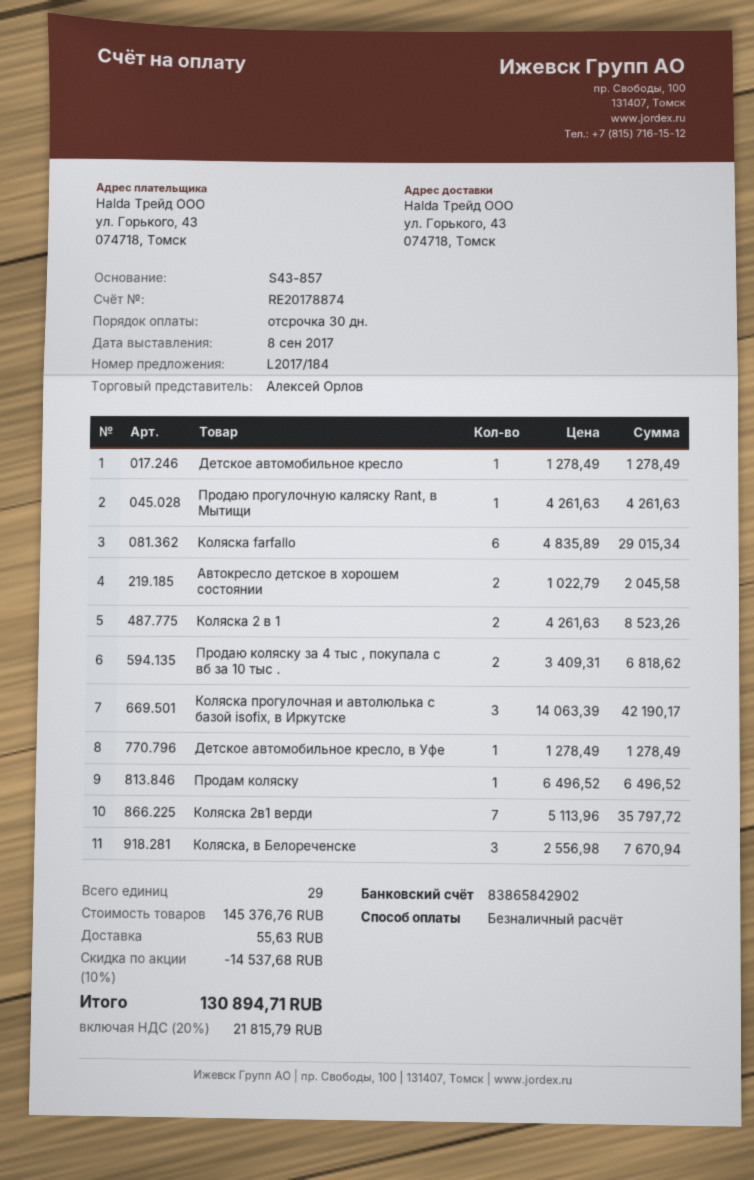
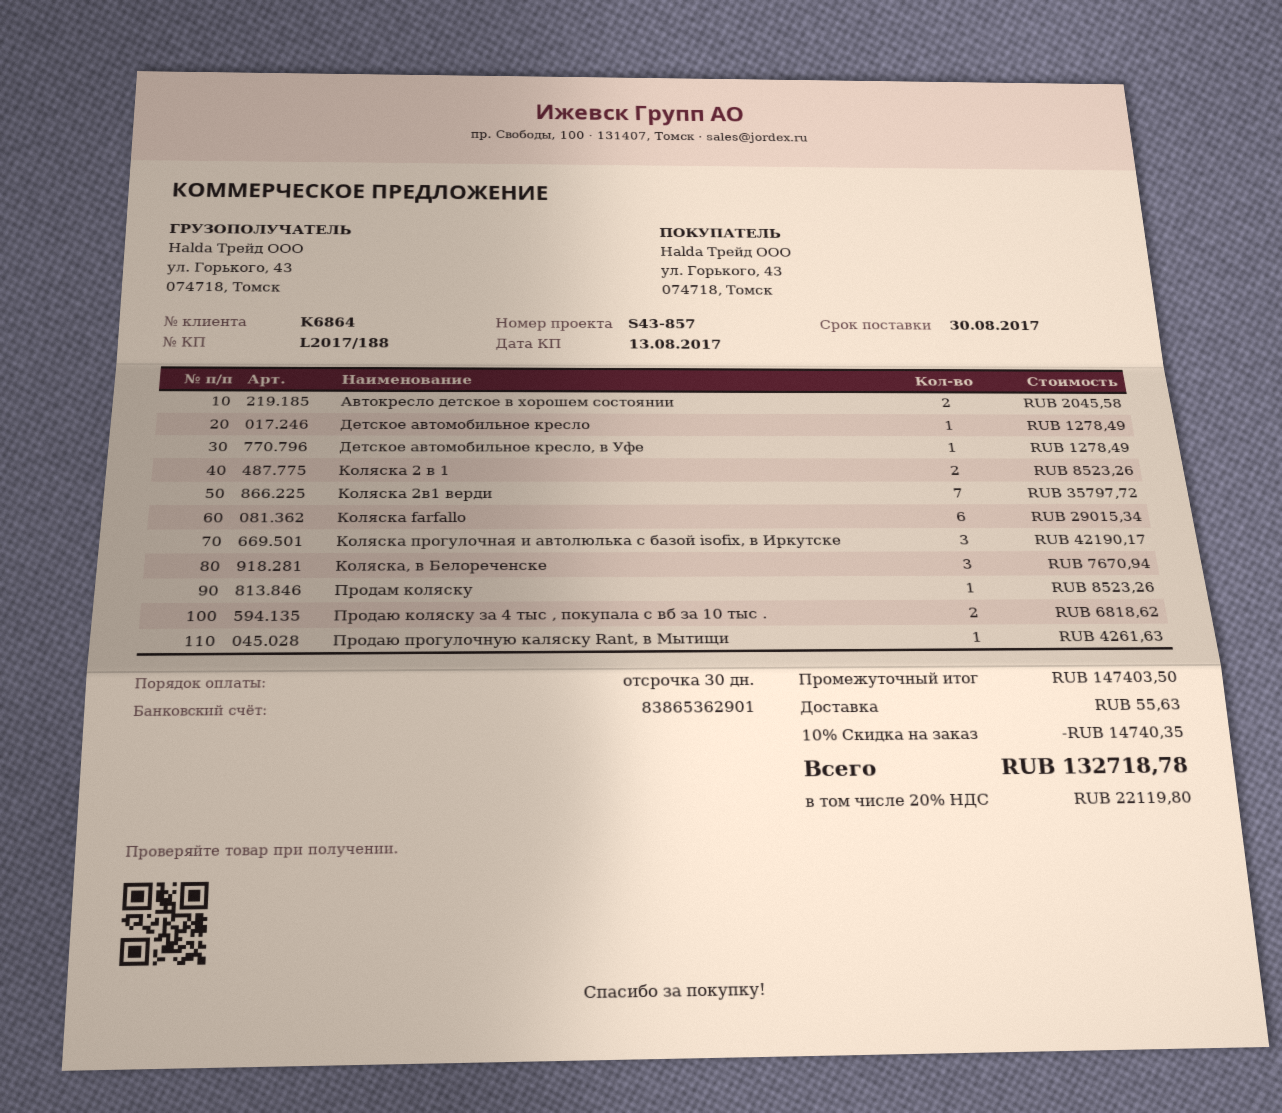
quote number: L2017/184 -> L2017/188
bank account: 83865842902 -> 83865362901
Продам коляску: 1 for 6496.52 -> 1 for 8523.26
subtotal: 145376.76 -> 147403.50
discount: 10% = 14537.68 -> 10% = 14740.35
tax: 20% = 21815.79 -> 20% = 22119.80
total: 130894.71 -> 132718.78

